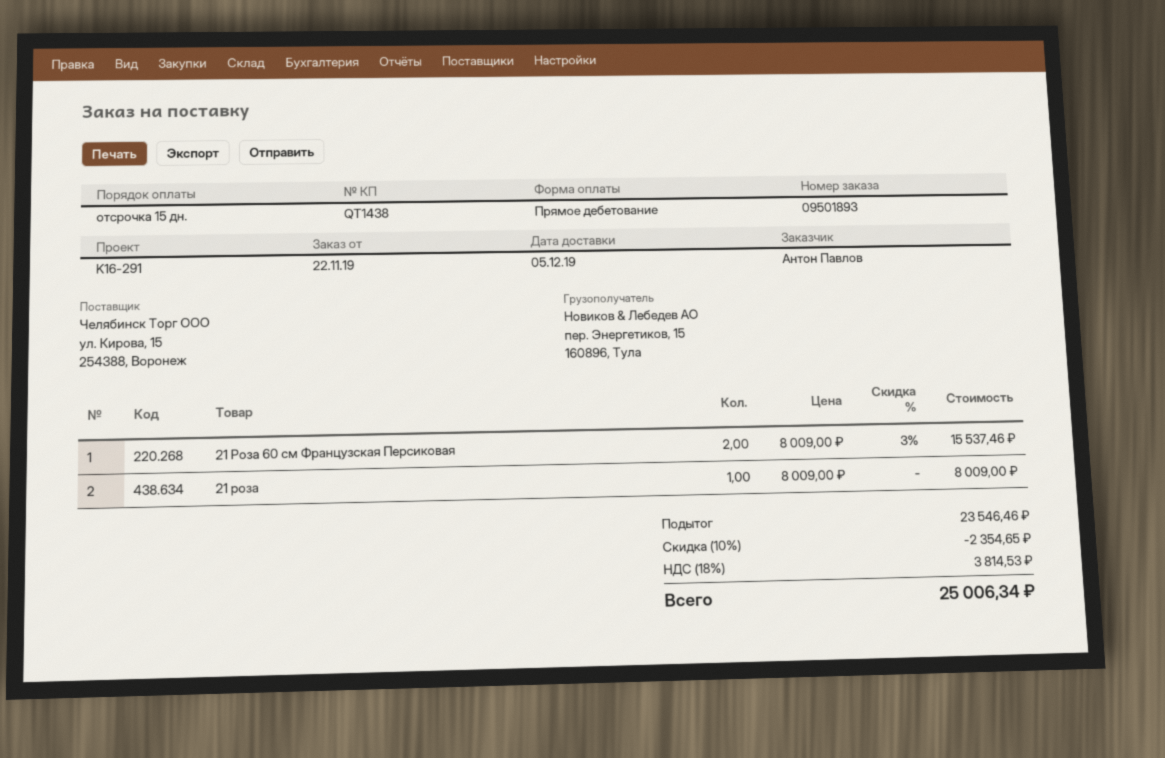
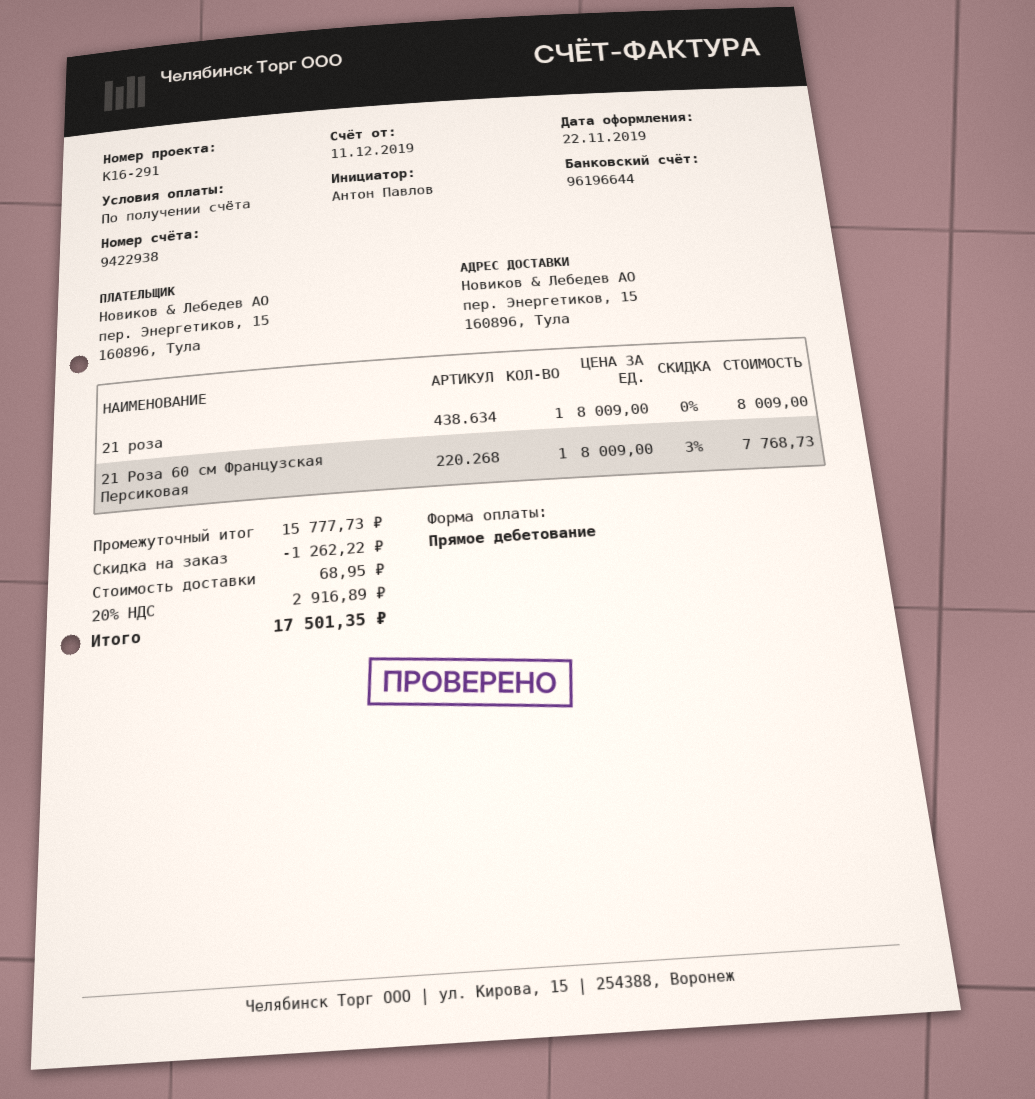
payment terms: 15 days -> on receipt
21 Роза 60 см Французская Персиковая: 2 x 8009.00 - 3% = 15537.46 -> 1 x 8009.00 - 3% = 7768.73
subtotal: 23546.46 -> 15777.73
discount: 2354.65 -> 1262.22
shipping: none -> 68.95
tax: 18% = 3814.53 -> 20% = 2916.89
total: 25006.34 -> 17501.35

